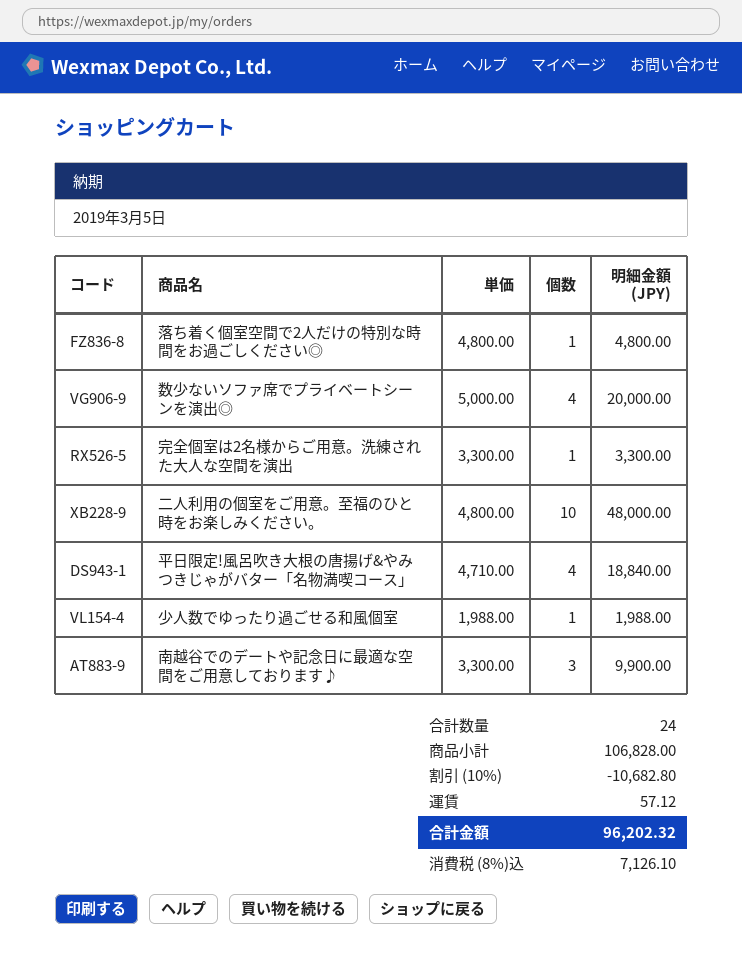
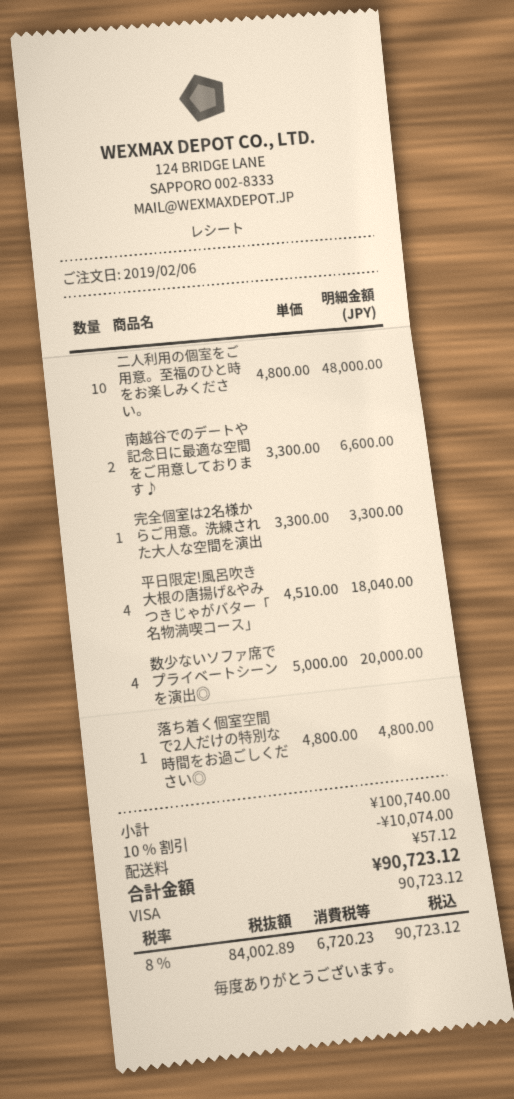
平日限定!風呂吹き大根の唐揚げ&やみつきじゃがバター「名物満喫コース」: 4 x 4710.00 = 18840.00 -> 4 x 4510.00 = 18040.00
少人数でゆったり過ごせる和風個室: 1 x 1988.00 = 1988.00 -> none
南越谷でのデートや記念日に最適な空間をご用意しております♪: 3 x 3300.00 = 9900.00 -> 2 x 3300.00 = 6600.00
subtotal: 106828.00 -> 100740.00
discount: 10% = 10682.80 -> 10% = 10074.00
tax: 8% = 7126.10 -> 8% = 6720.23
total: 96202.32 -> 90723.12

